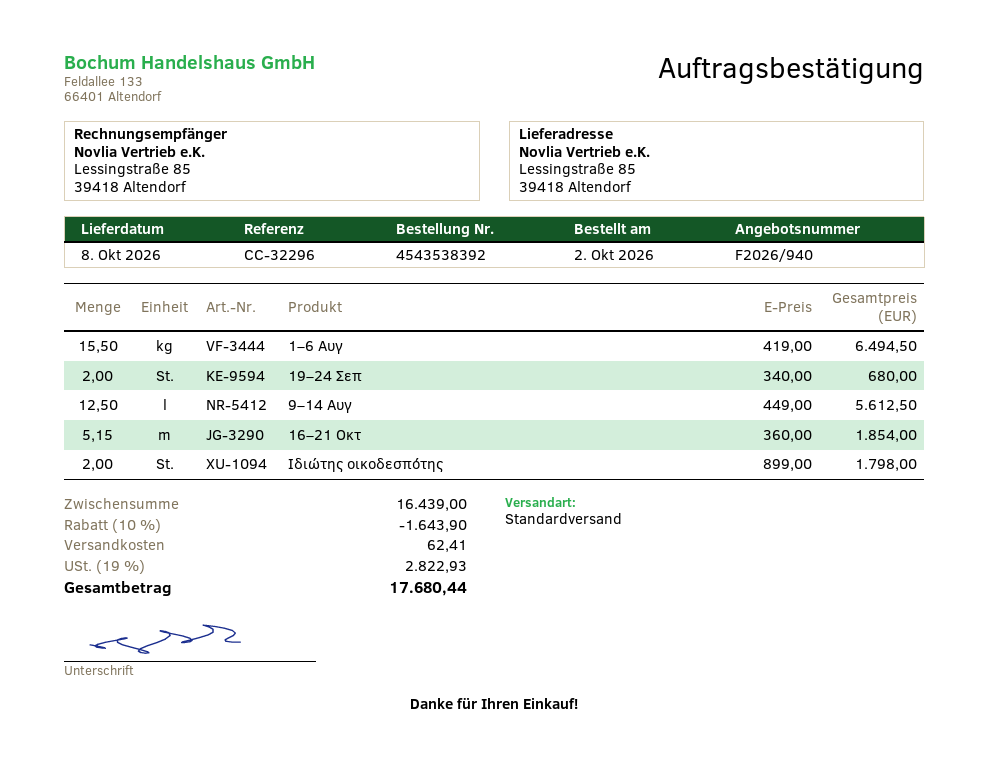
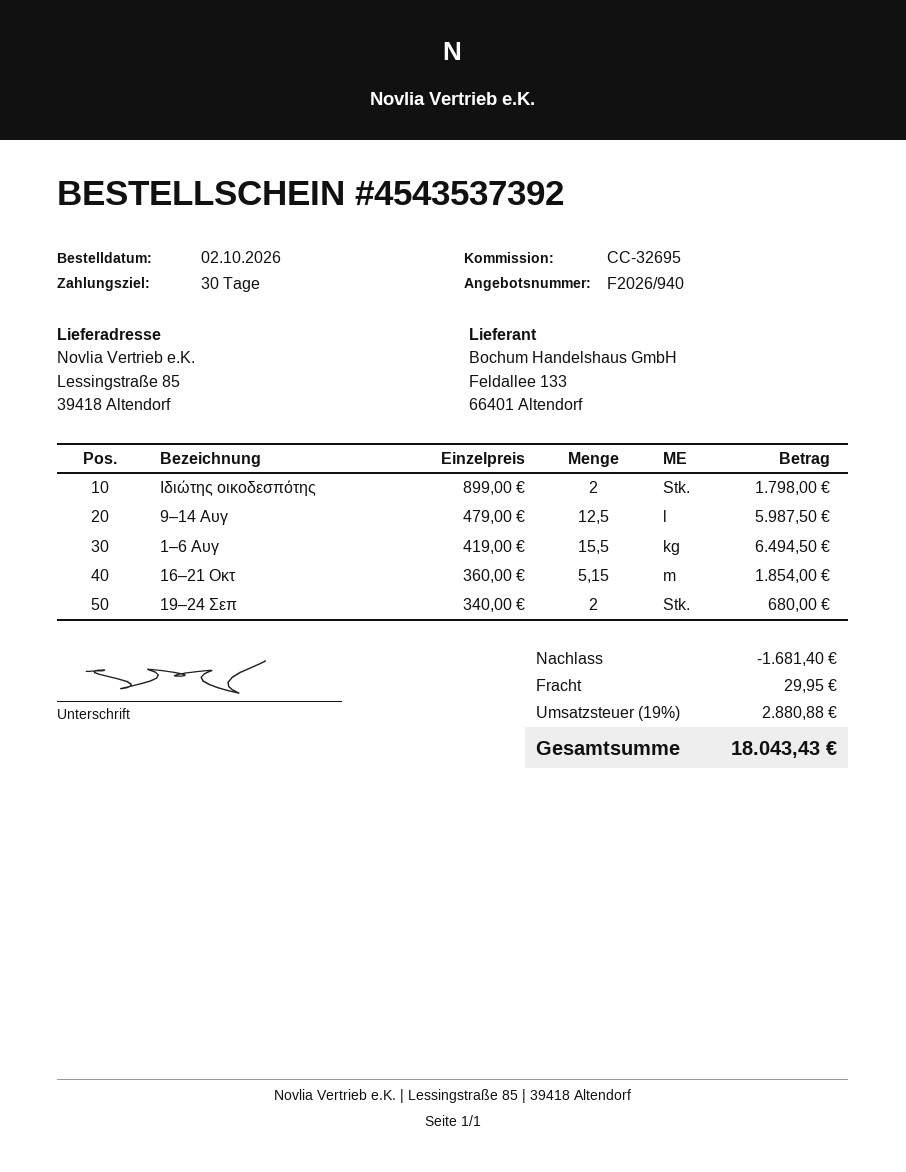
order number: 4543538392 -> 4543537392
reference: CC-32296 -> CC-32695
9–14 Αυγ: 12.5 x 449.00 = 5612.50 -> 12.5 x 479.00 = 5987.50
discount: 1643.90 -> 1681.40
shipping: 62.41 -> 29.95
tax: 19% = 2822.93 -> 19% = 2880.88
total: 17680.44 -> 18043.43

